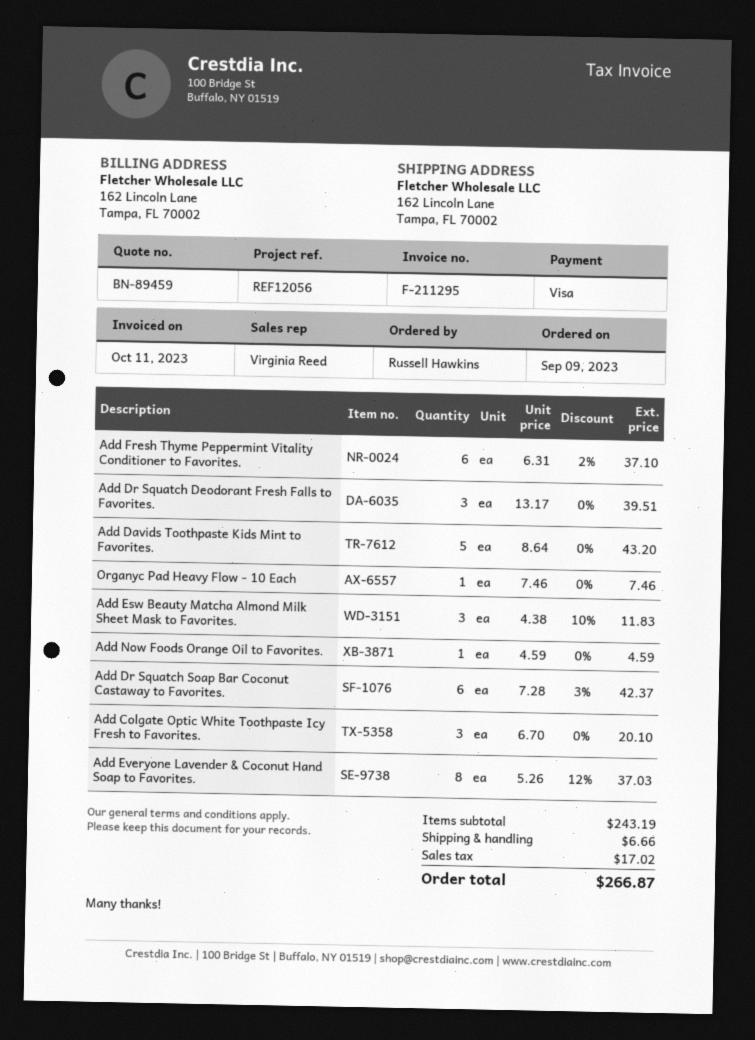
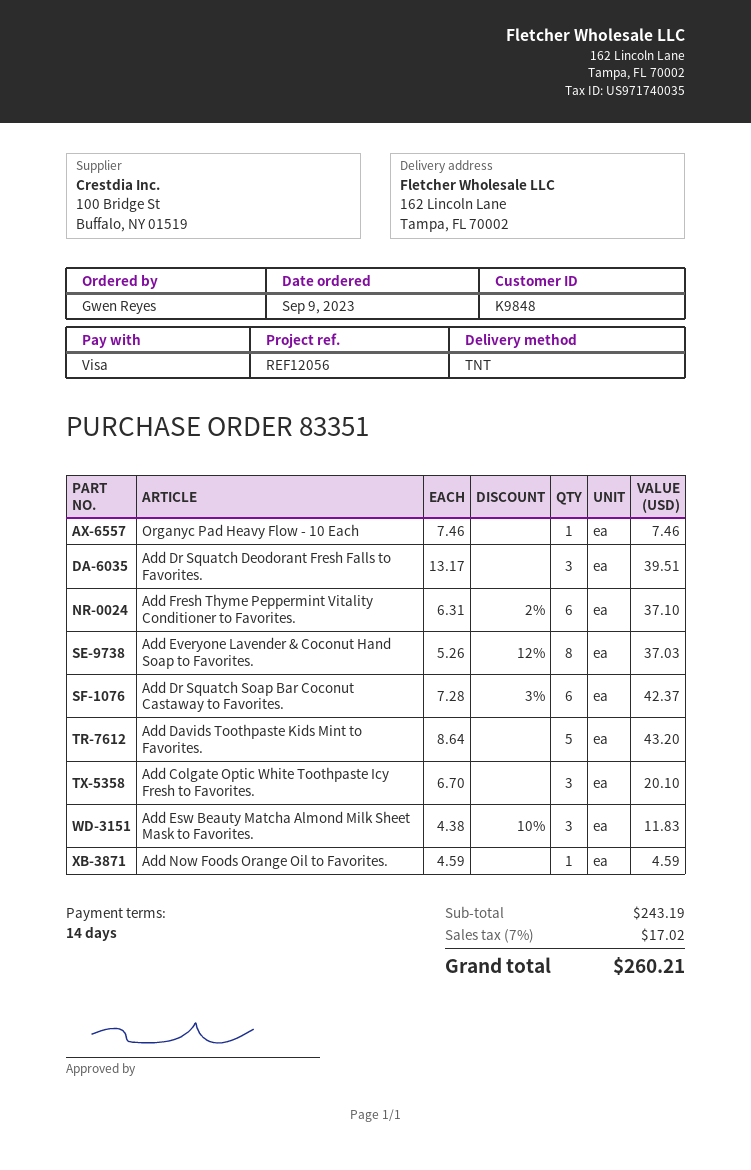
ordered by: Russell Hawkins -> Gwen Reyes
shipping: 6.66 -> none
total: 266.87 -> 260.21

